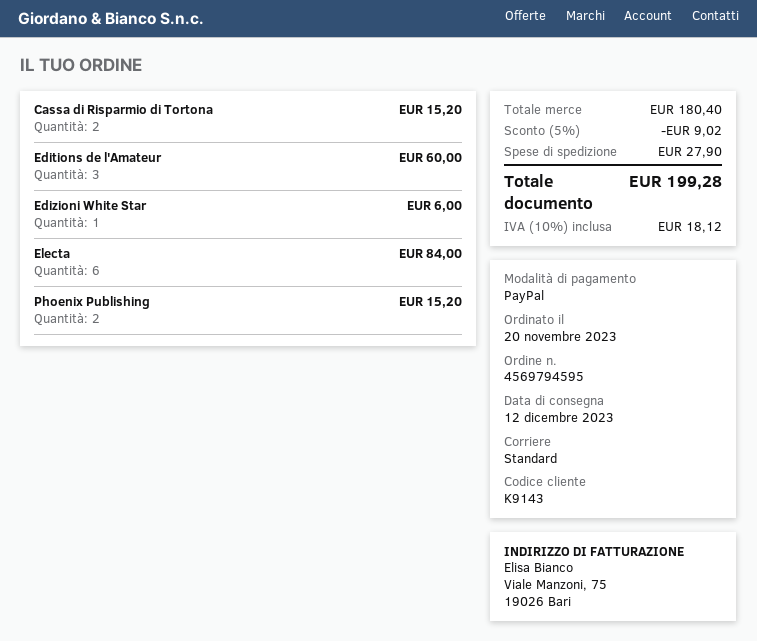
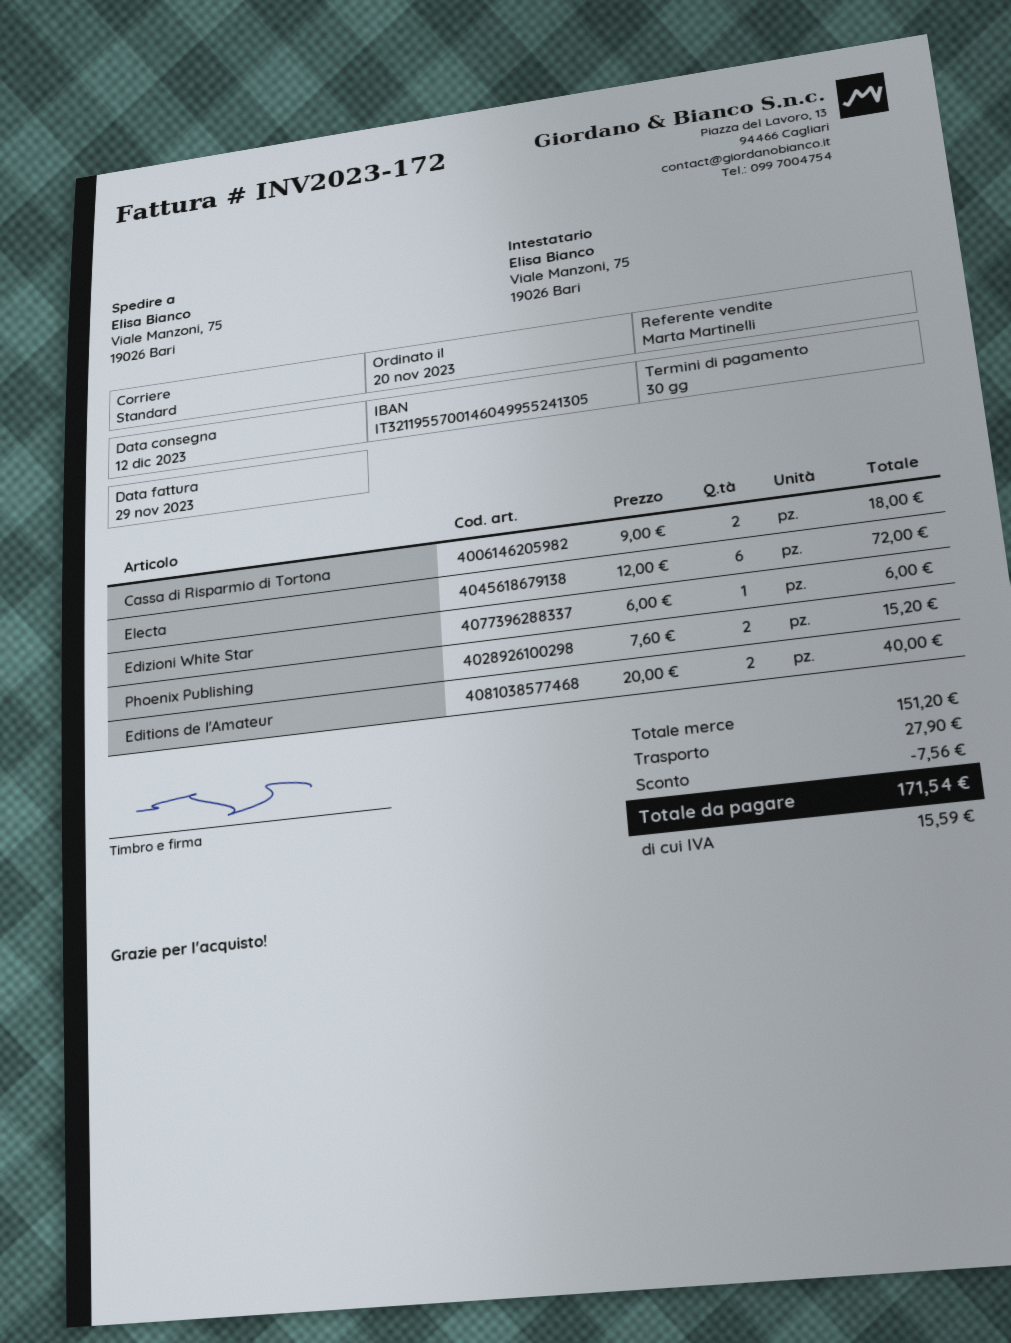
Cassa di Risparmio di Tortona: 2 for 15.20 -> 2 for 18.00
Editions de l'Amateur: 3 for 60.00 -> 2 for 40.00
Electa: 6 for 84.00 -> 6 for 72.00
subtotal: 180.40 -> 151.20
discount: 9.02 -> 7.56
tax: 18.12 -> 15.59
total: 199.28 -> 171.54

